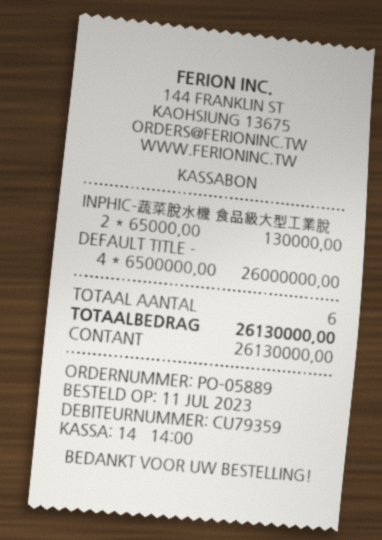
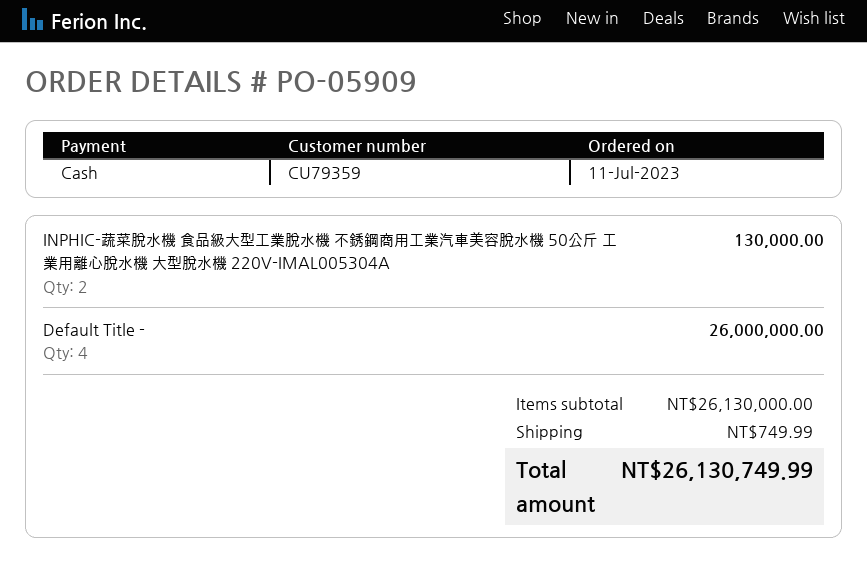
order number: PO-05889 -> PO-05909
shipping: none -> 749.99
total: 26130000.00 -> 26130749.99

